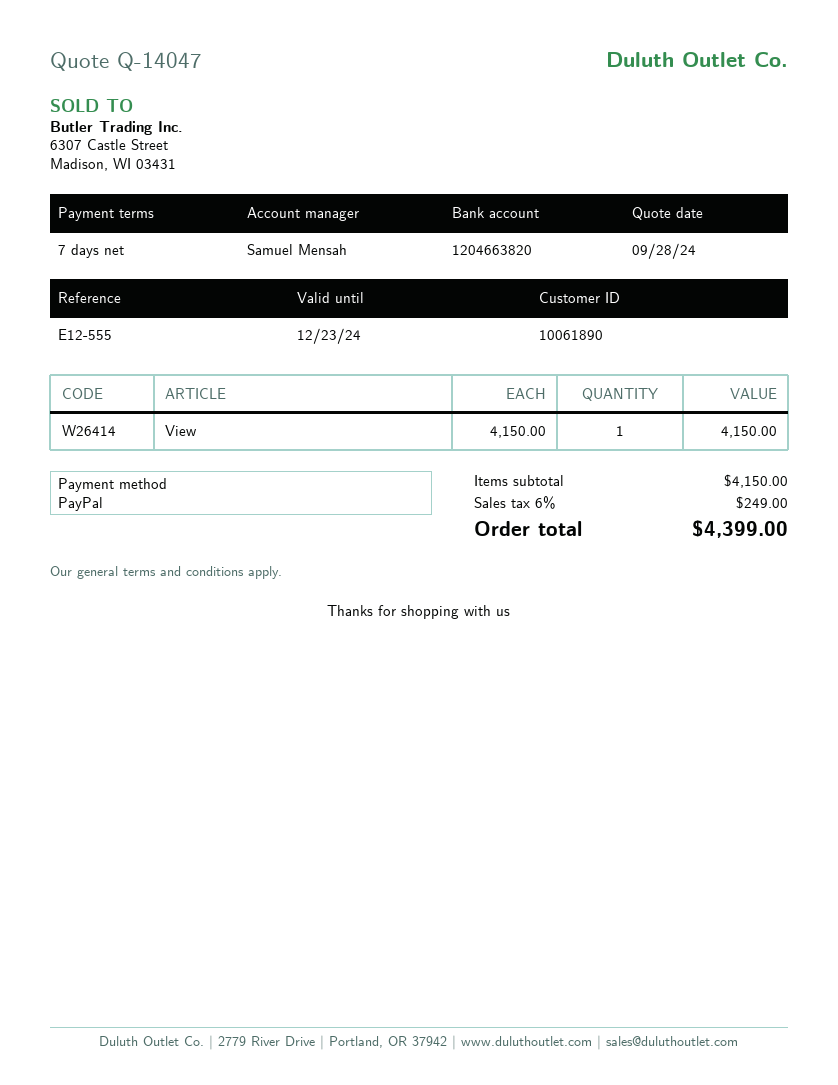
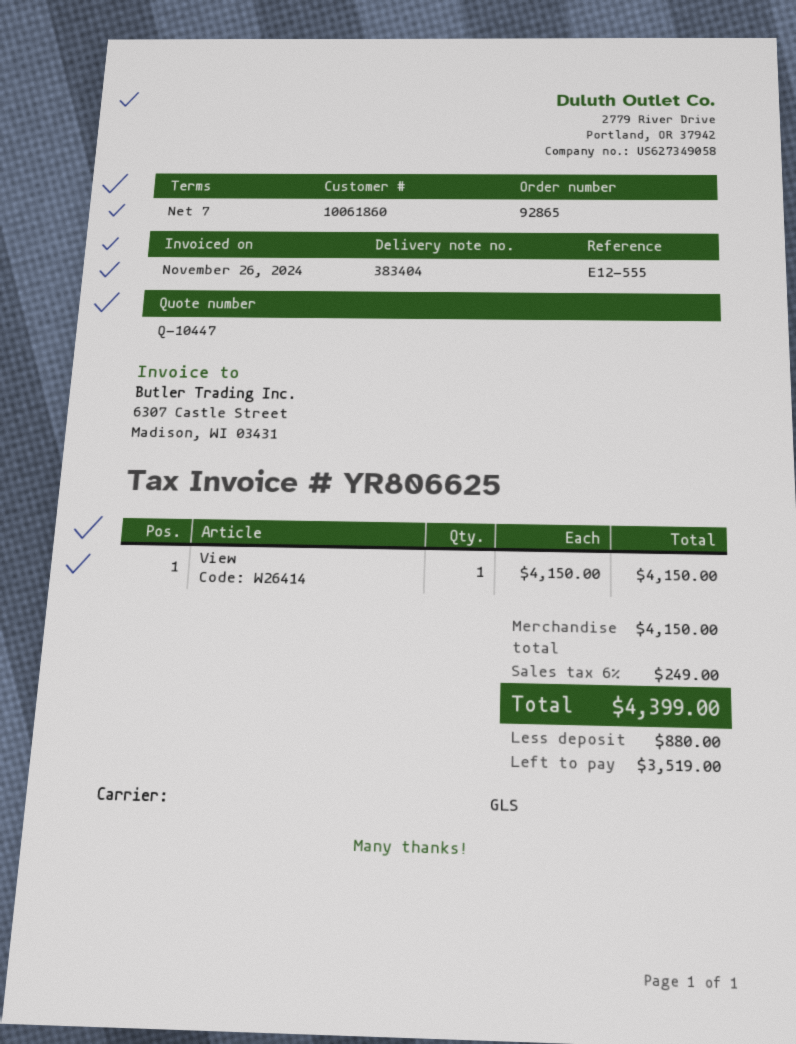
quote number: Q-14047 -> Q-10447
customer number: 10061890 -> 10061860

